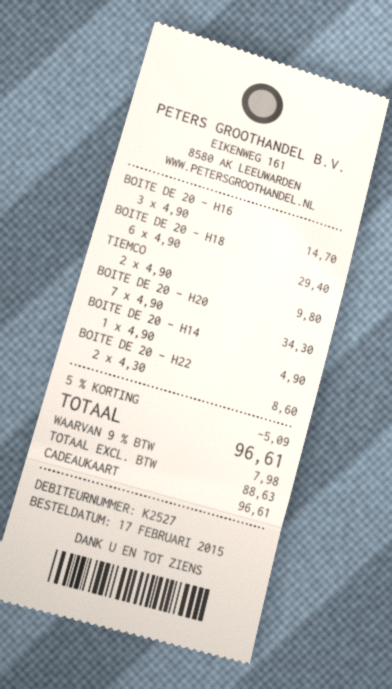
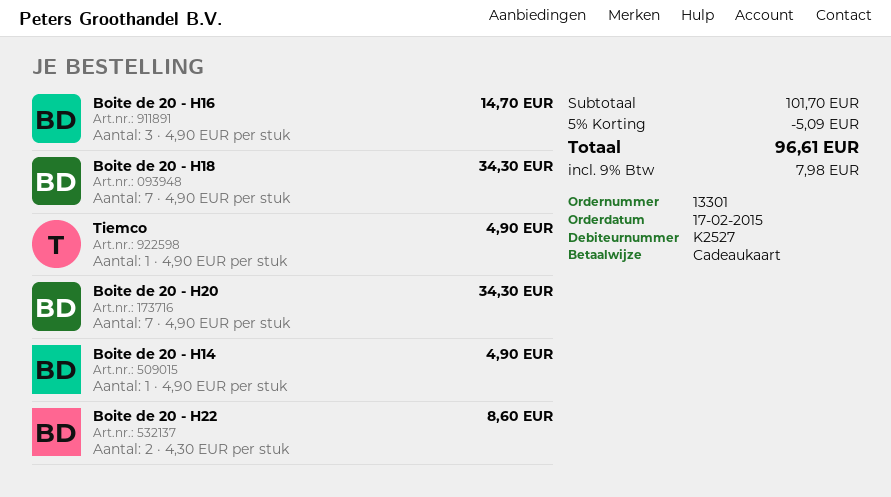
BOITE DE 20 - H18: 6 x 4.90 = 29.40 -> 7 x 4.90 = 34.30
TIEMCO: 2 x 4.90 = 9.80 -> 1 x 4.90 = 4.90

